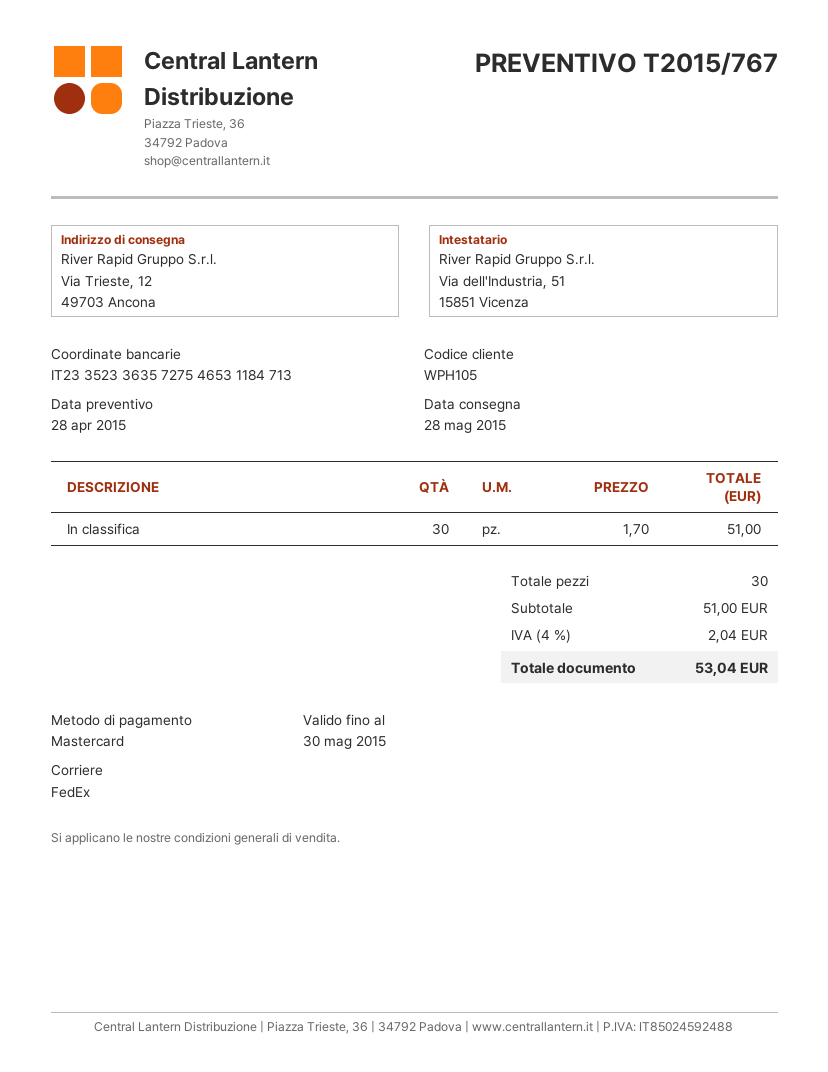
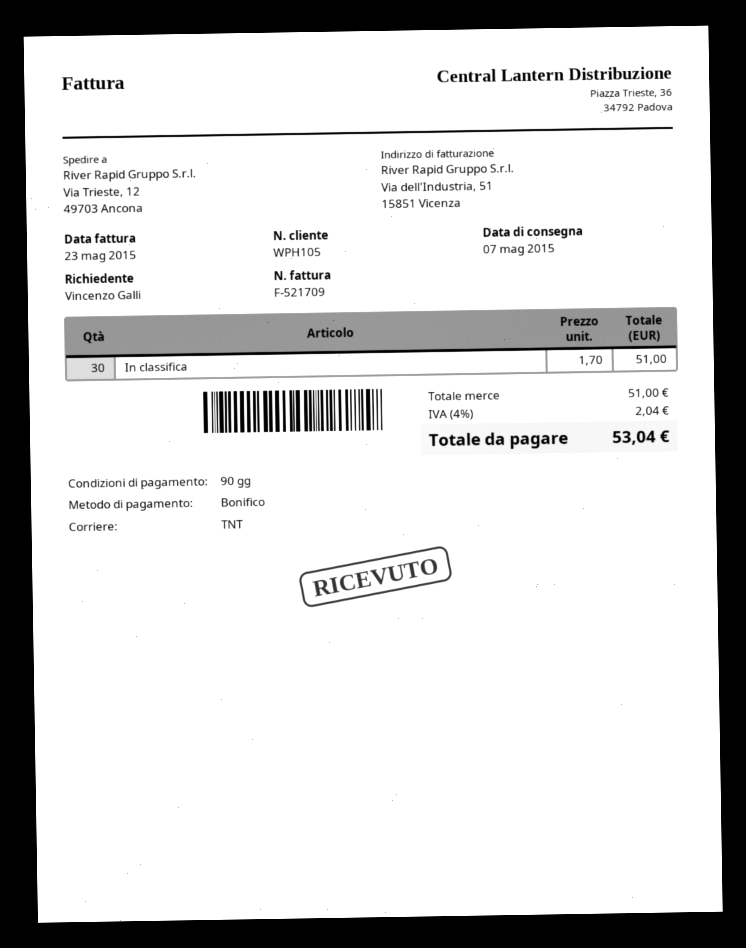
delivery date: 2015-05-28 -> 2015-05-07
payment method: Mastercard -> bank transfer
shipping method: FedEx -> TNT

